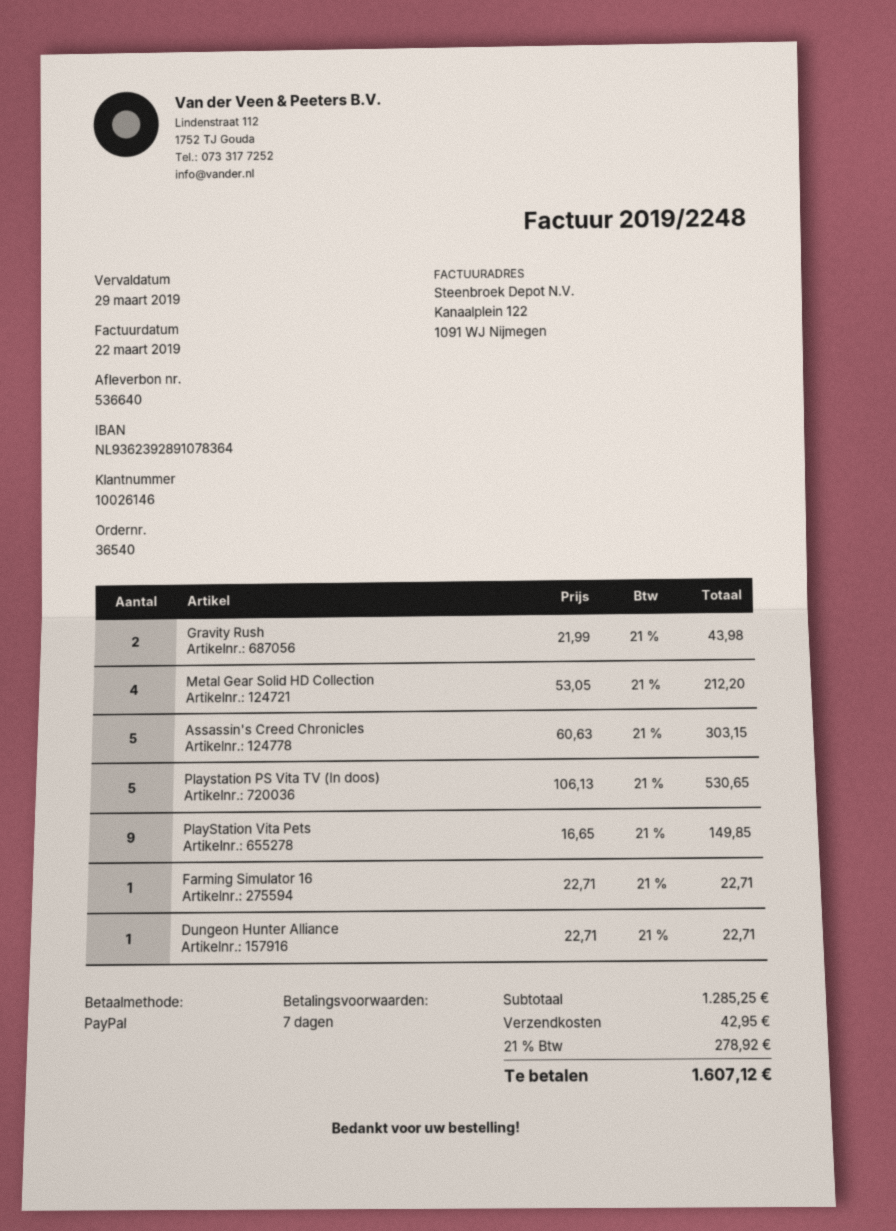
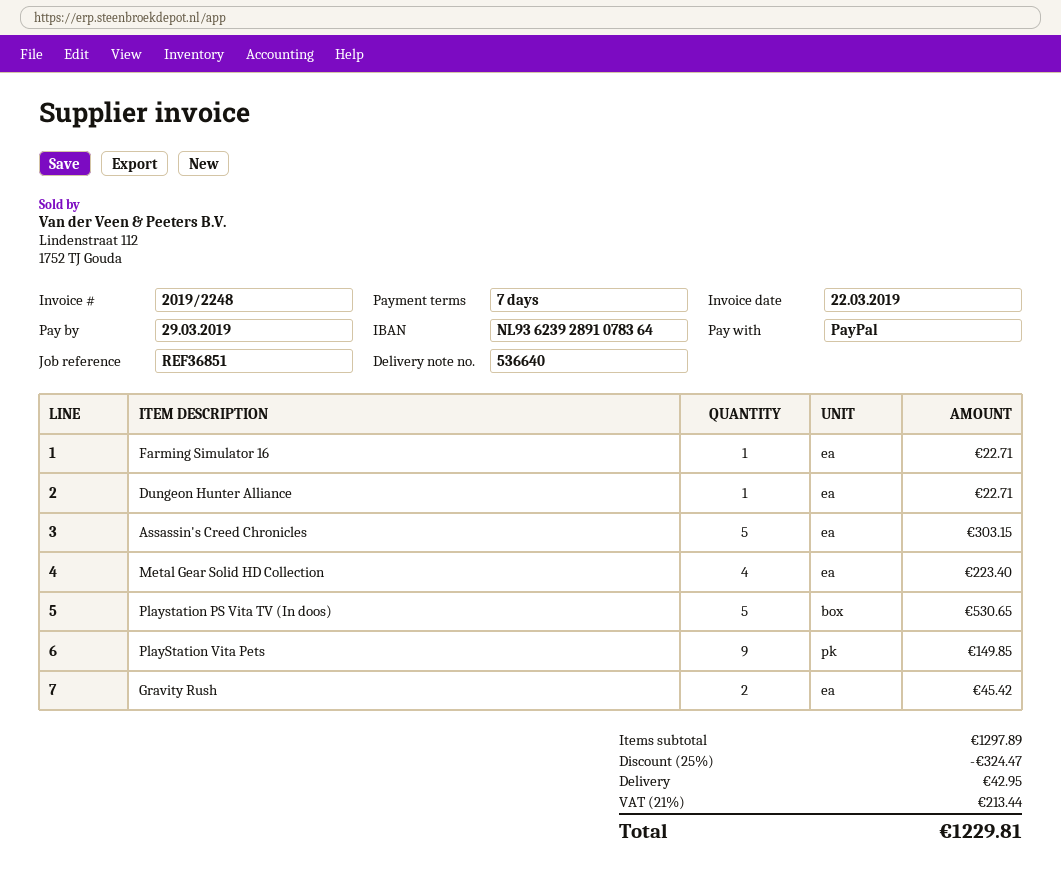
Gravity Rush: 2 for 43.98 -> 2 for 45.42
Metal Gear Solid HD Collection: 4 for 212.20 -> 4 for 223.40
subtotal: 1285.25 -> 1297.89
discount: none -> 25% = 324.47
tax: 21% = 278.92 -> 21% = 213.44
total: 1607.12 -> 1229.81

